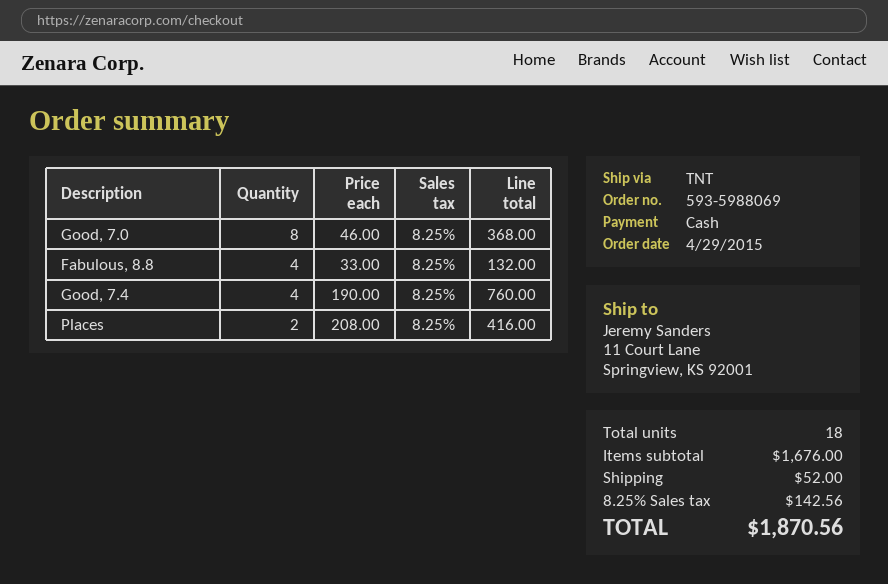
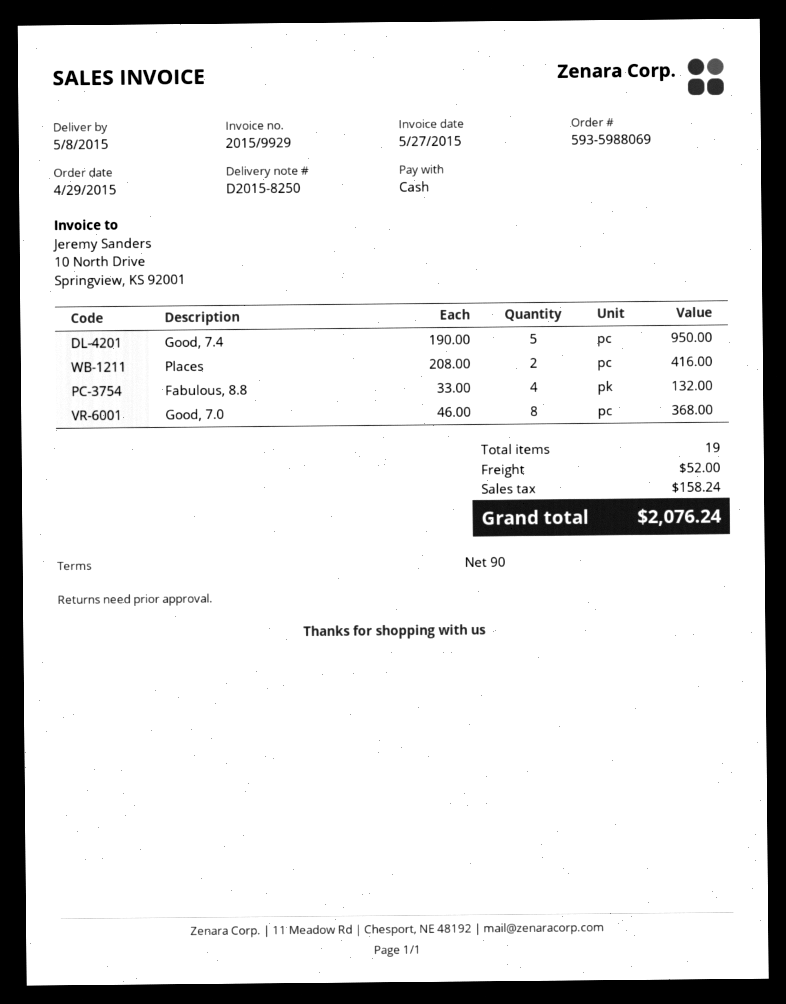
Good, 7.4: 4 x 190.00 = 760.00 -> 5 x 190.00 = 950.00
total quantity: 18 -> 19
tax: 142.56 -> 158.24
total: 1870.56 -> 2076.24

